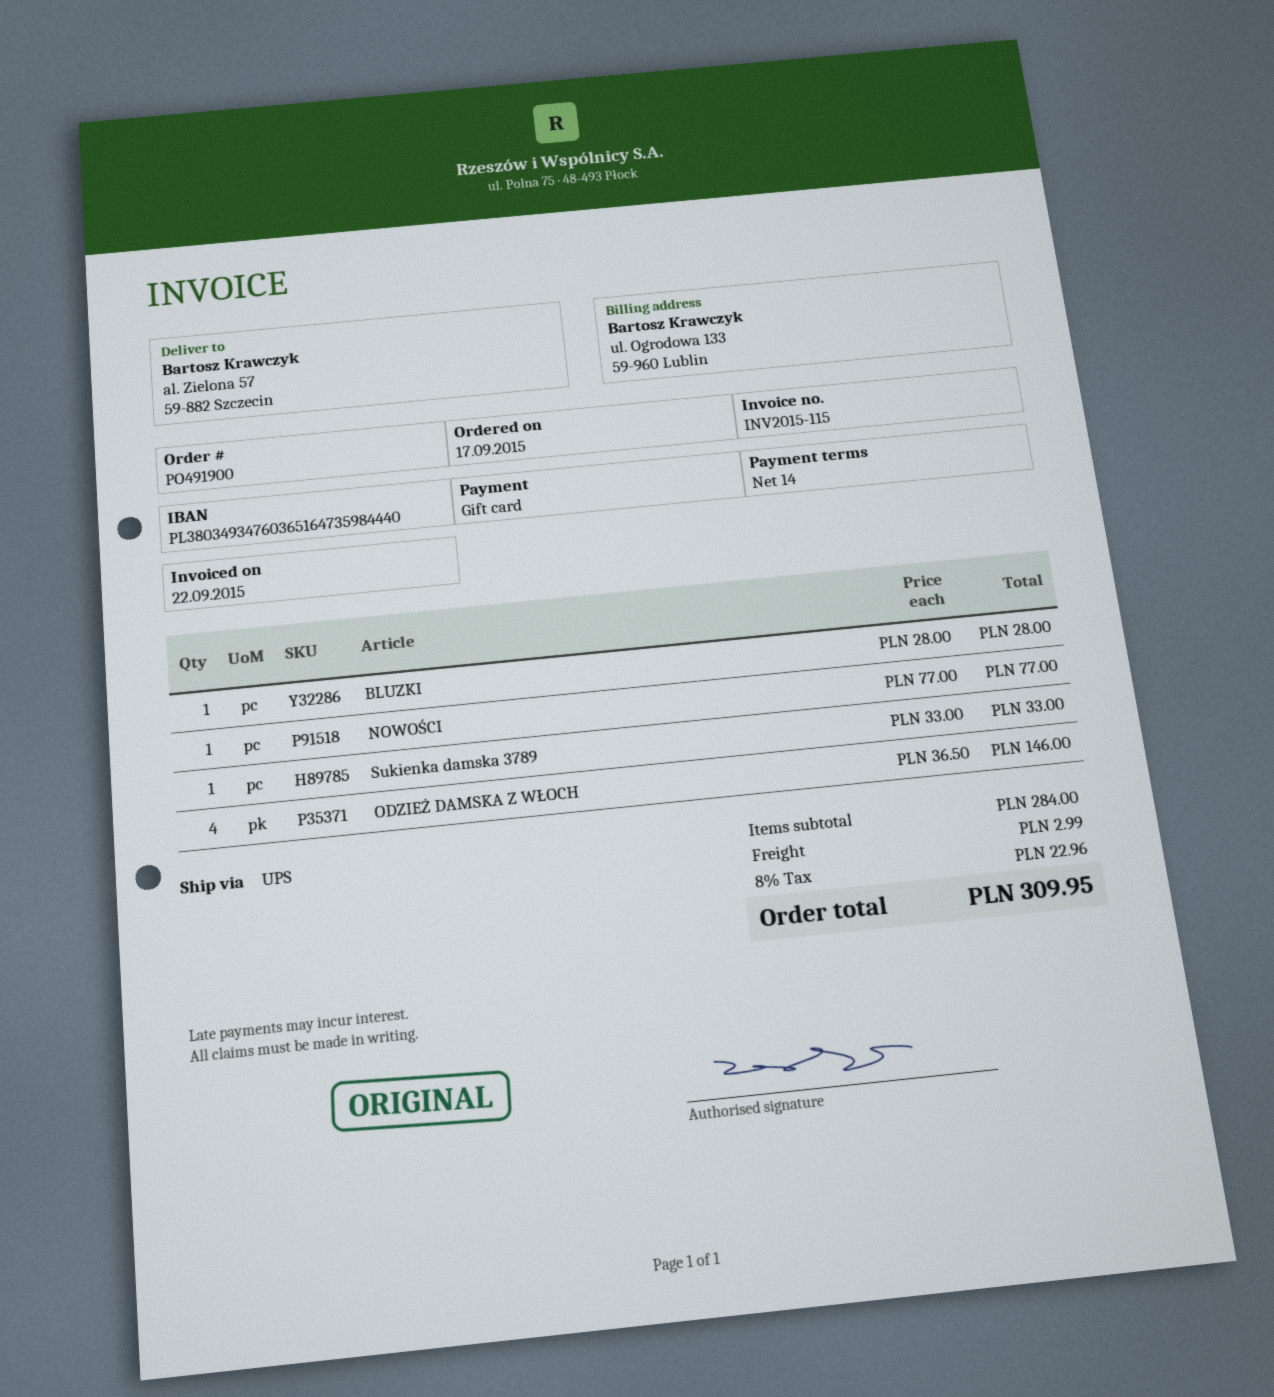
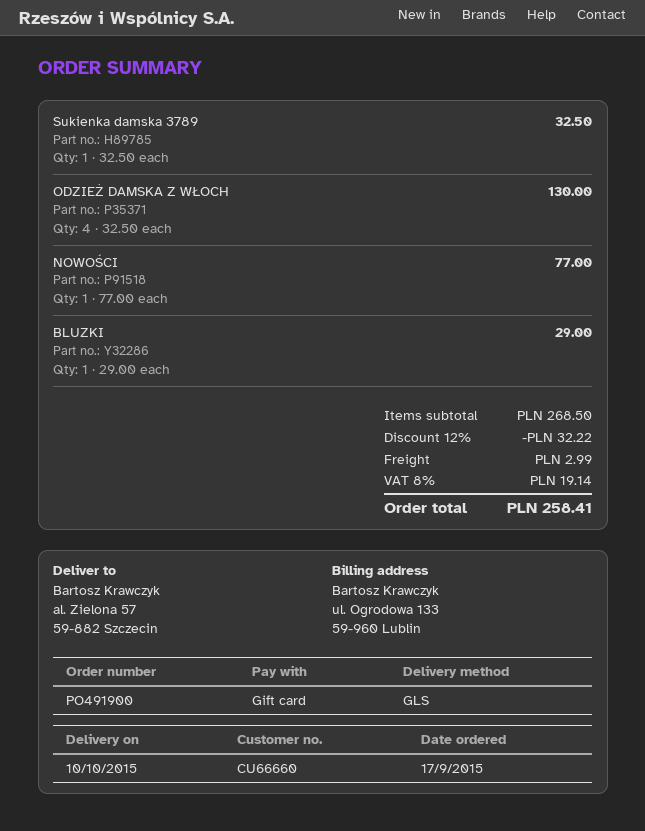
shipping method: UPS -> GLS
BLUZKI: 1 x 28.00 = 28.00 -> 1 x 29.00 = 29.00
Sukienka damska 3789: 1 x 33.00 = 33.00 -> 1 x 32.50 = 32.50
ODZIEŻ DAMSKA Z WŁOCH: 4 x 36.50 = 146.00 -> 4 x 32.50 = 130.00
subtotal: 284.00 -> 268.50
discount: none -> 12% = 32.22
tax: 8% = 22.96 -> 8% = 19.14
total: 309.95 -> 258.41

